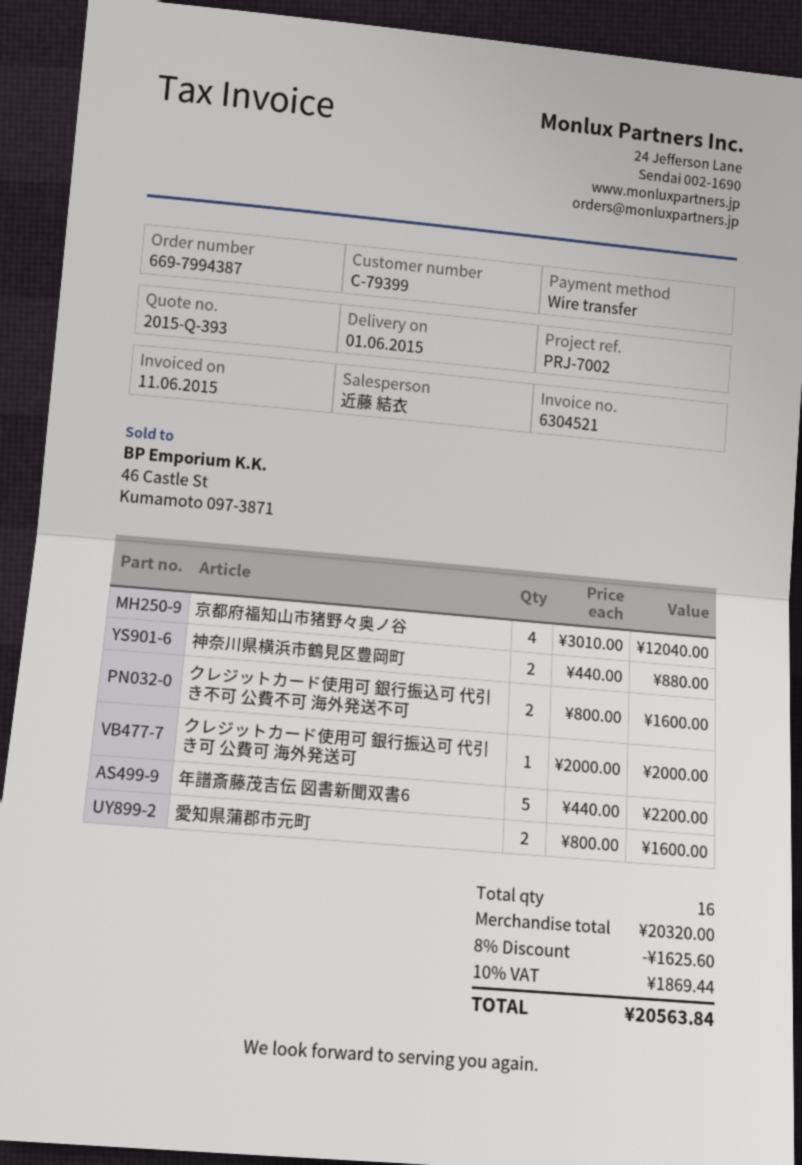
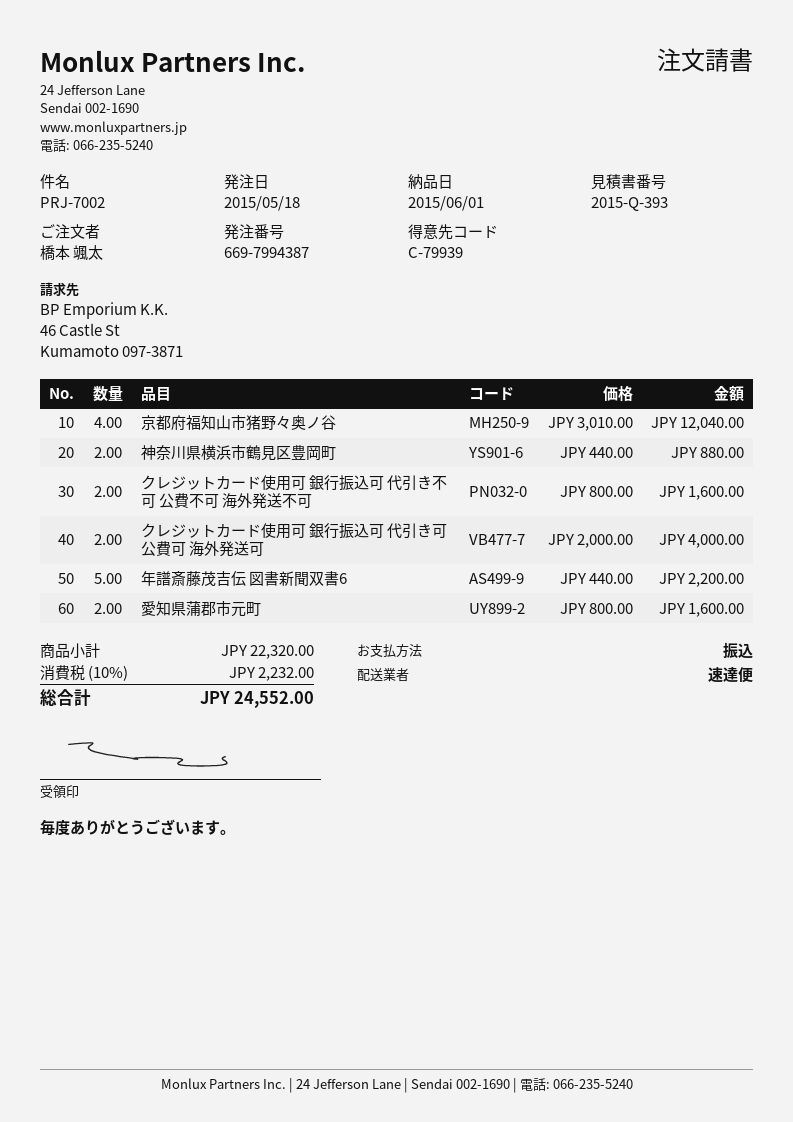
customer number: C-79399 -> C-79939
クレジットカード使用可 銀行振込可 代引き可 公費可 海外発送可: 1 x 2000.00 = 2000.00 -> 2 x 2000.00 = 4000.00
subtotal: 20320.00 -> 22320.00
discount: 8% = 1625.60 -> none
tax: 10% = 1869.44 -> 10% = 2232.00
total: 20563.84 -> 24552.00

